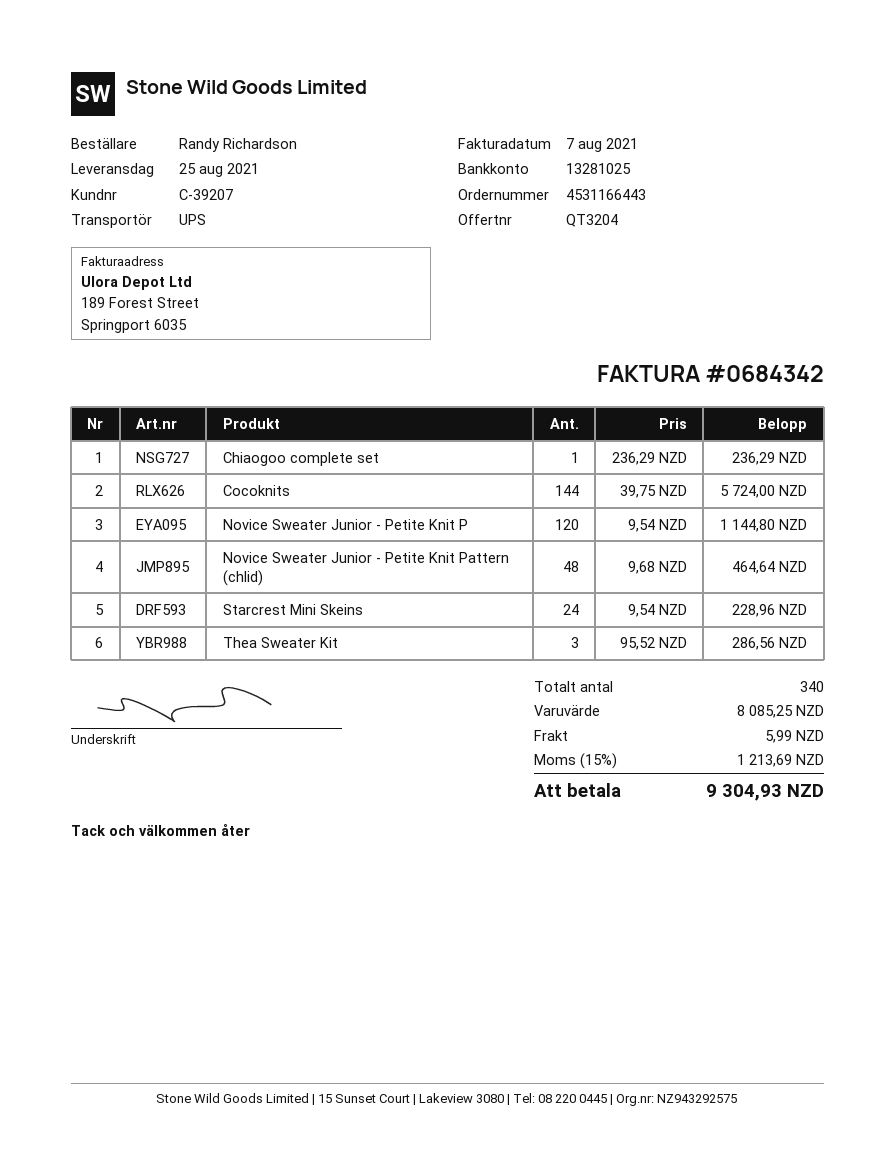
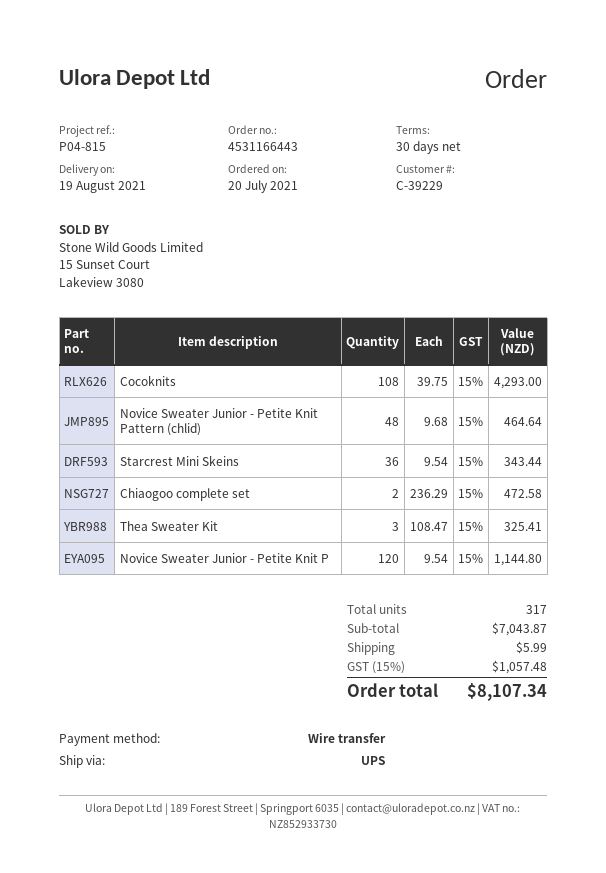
delivery date: 2021-08-25 -> 2021-08-19
customer number: C-39207 -> C-39229
Chiaogoo complete set: 1 x 236.29 = 236.29 -> 2 x 236.29 = 472.58
Cocoknits: 144 x 39.75 = 5724.00 -> 108 x 39.75 = 4293.00
Starcrest Mini Skeins: 24 x 9.54 = 228.96 -> 36 x 9.54 = 343.44
Thea Sweater Kit: 3 x 95.52 = 286.56 -> 3 x 108.47 = 325.41
total quantity: 340 -> 317
subtotal: 8085.25 -> 7043.87
tax: 15% = 1213.69 -> 15% = 1057.48
total: 9304.93 -> 8107.34

